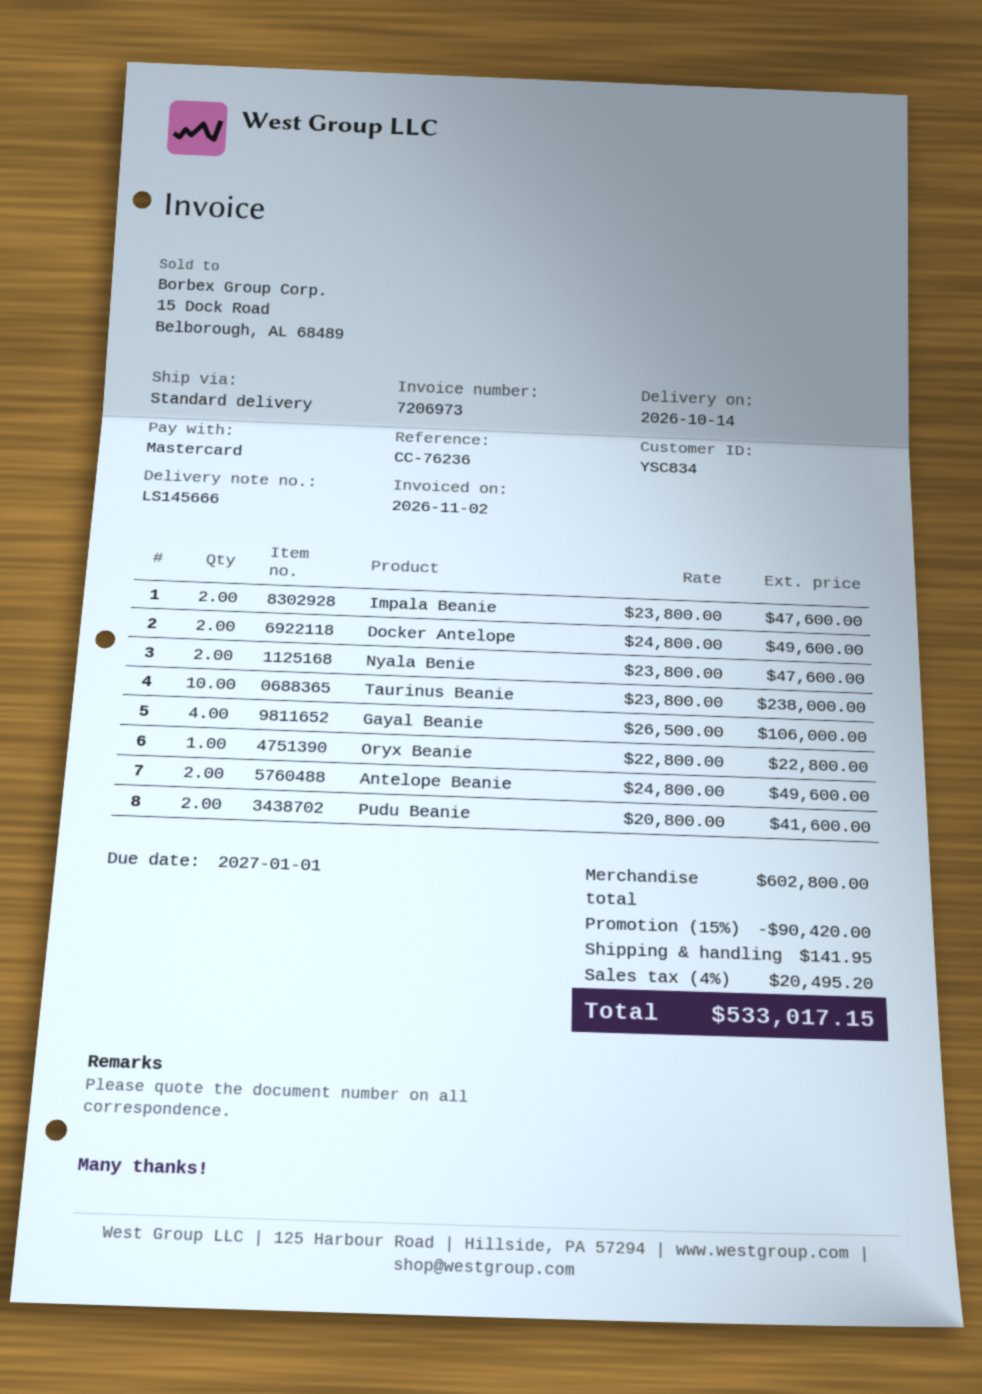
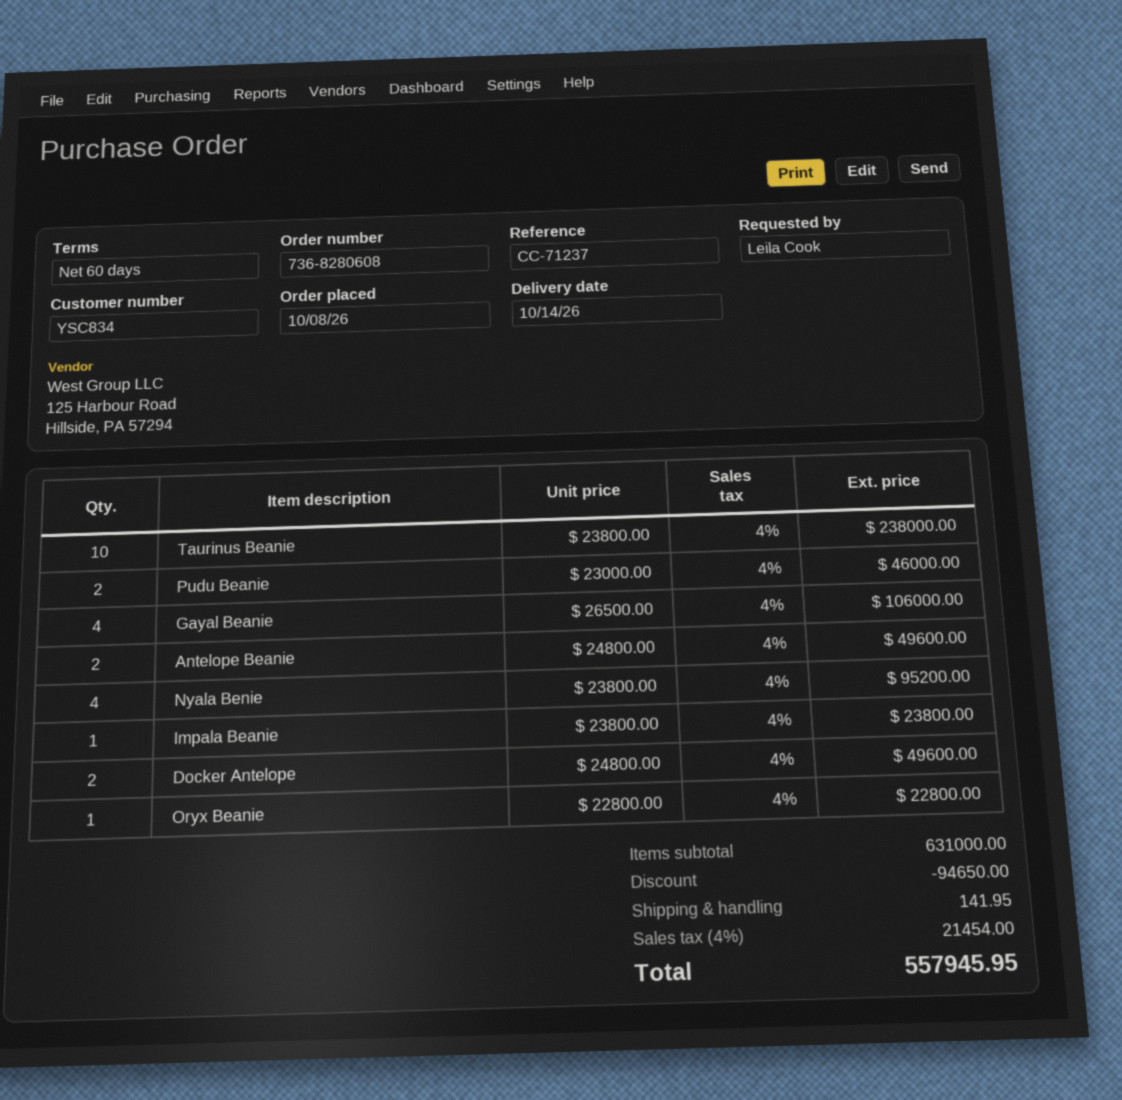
reference: CC-76236 -> CC-71237
Impala Beanie: 2 x 23800.00 = 47600.00 -> 1 x 23800.00 = 23800.00
Nyala Benie: 2 x 23800.00 = 47600.00 -> 4 x 23800.00 = 95200.00
Pudu Beanie: 2 x 20800.00 = 41600.00 -> 2 x 23000.00 = 46000.00
subtotal: 602800.00 -> 631000.00
discount: 90420.00 -> 94650.00
tax: 4% = 20495.20 -> 4% = 21454.00
total: 533017.15 -> 557945.95

